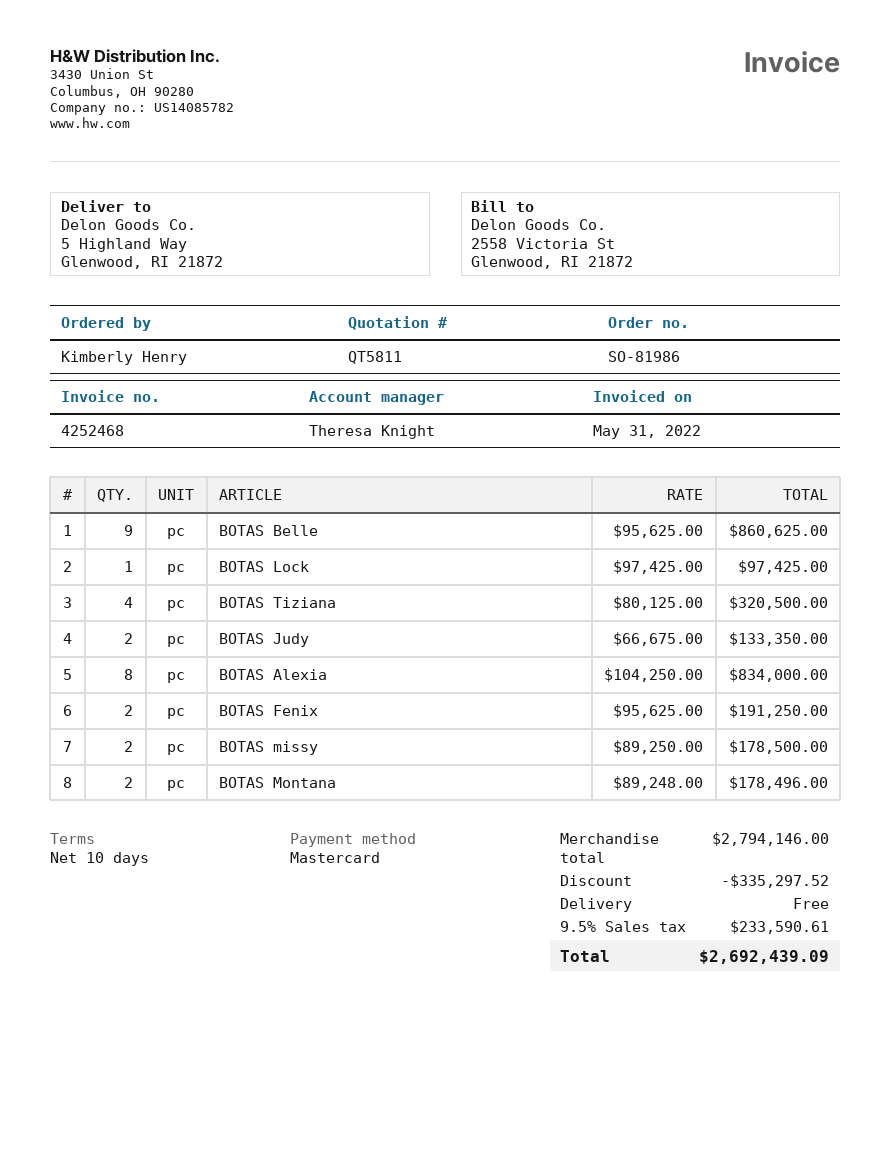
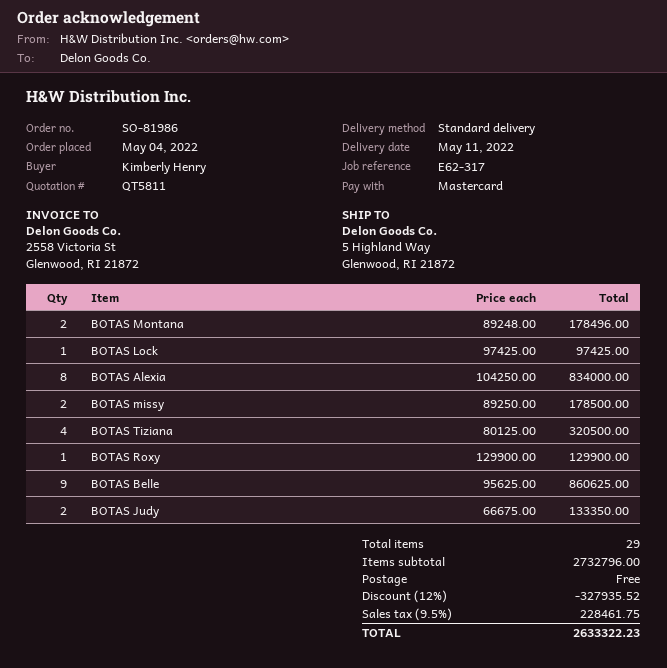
BOTAS Fenix: 2 x 95625.00 = 191250.00 -> none
BOTAS Roxy: none -> 1 x 129900.00 = 129900.00
subtotal: 2794146.00 -> 2732796.00
discount: 335297.52 -> 327935.52
tax: 9.5% = 233590.61 -> 9.5% = 228461.75
total: 2692439.09 -> 2633322.23

